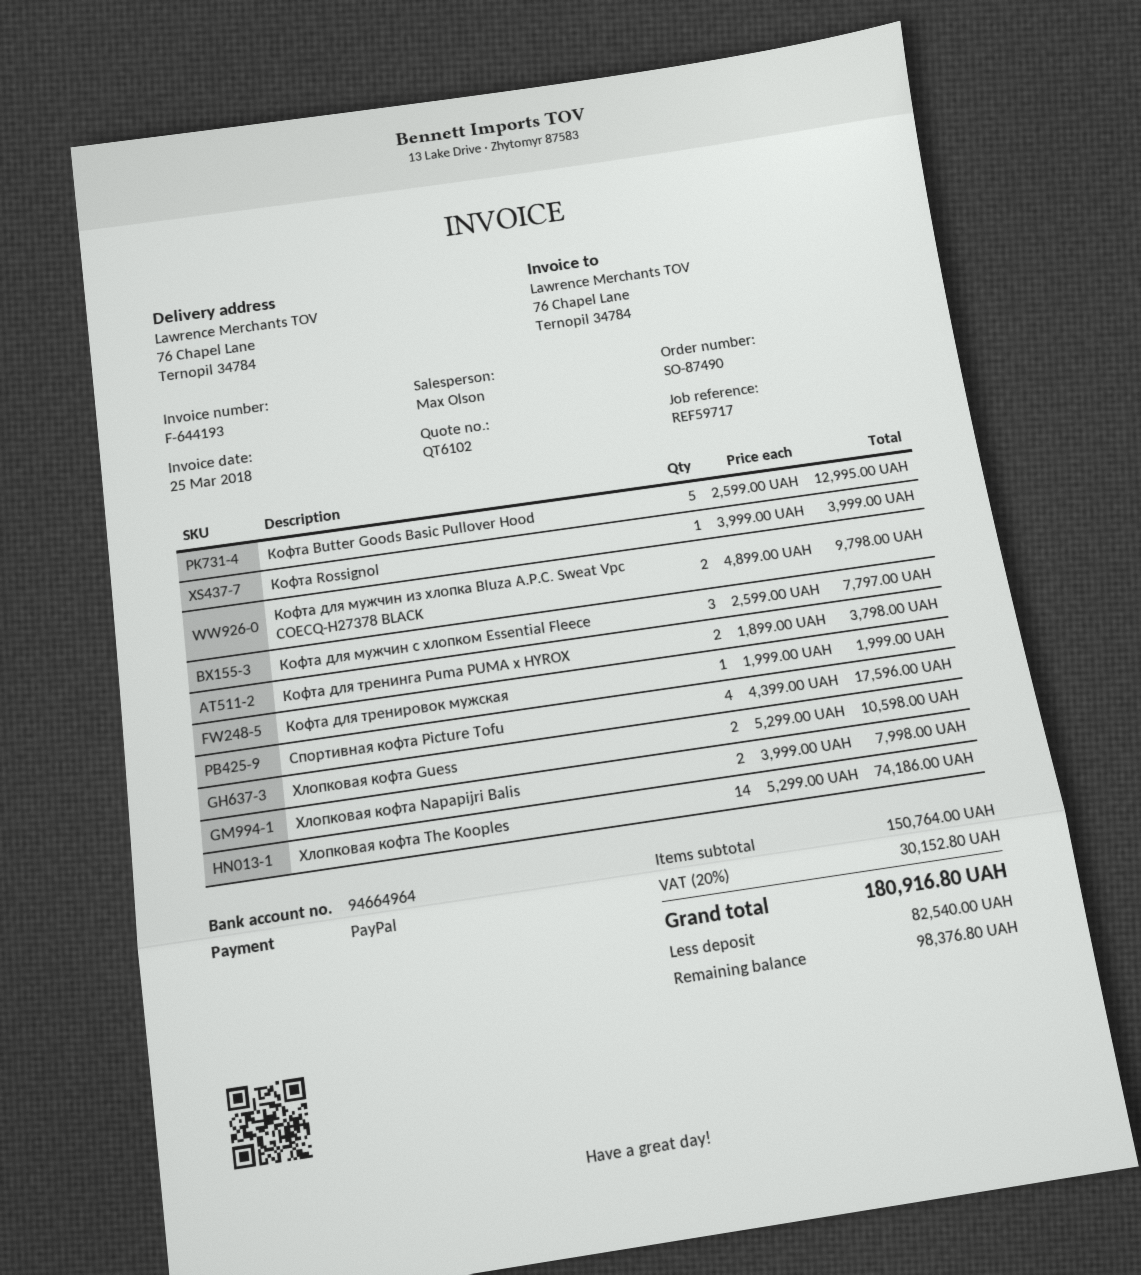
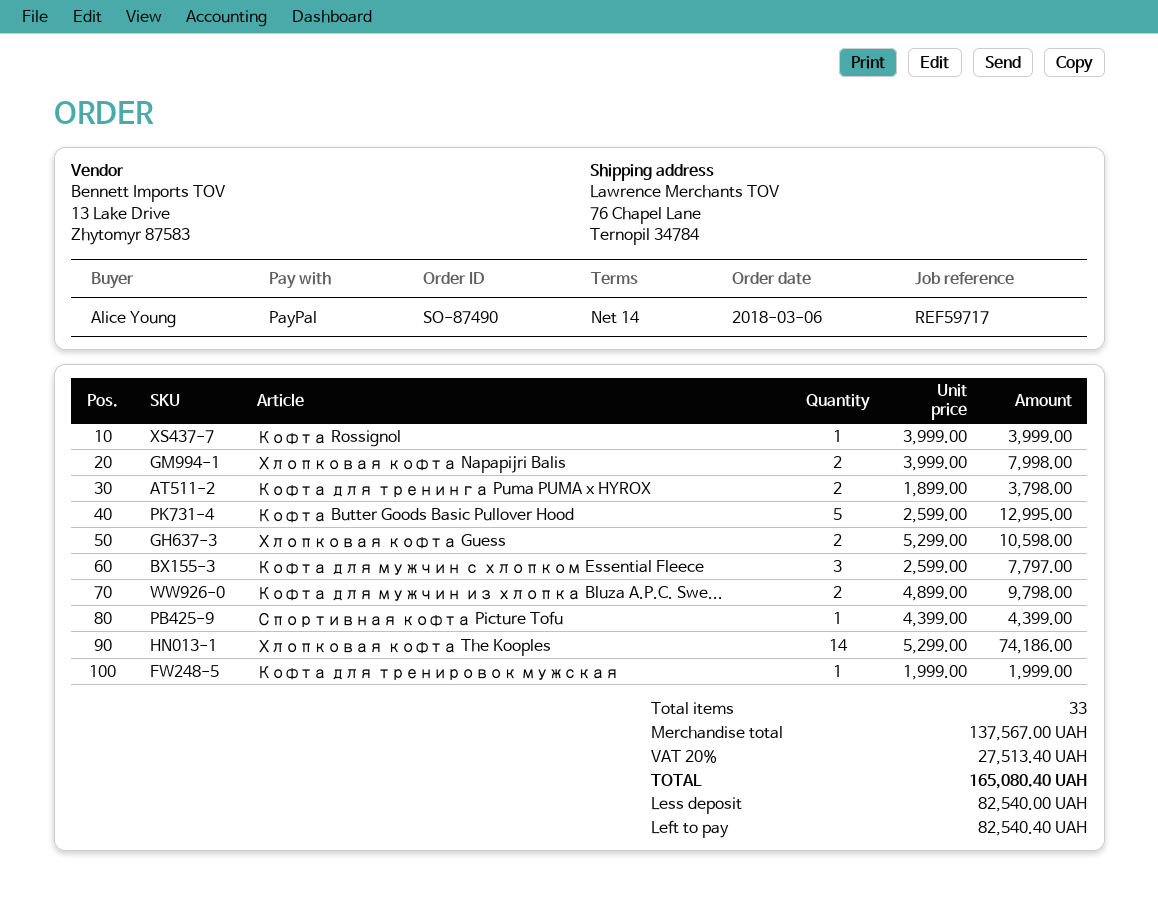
Спортивная кофта Picture Tofu: 4 x 4399.00 = 17596.00 -> 1 x 4399.00 = 4399.00
subtotal: 150764.00 -> 137567.00
tax: 20% = 30152.80 -> 20% = 27513.40
total: 180916.80 -> 165080.40
balance: 98376.80 -> 82540.40

